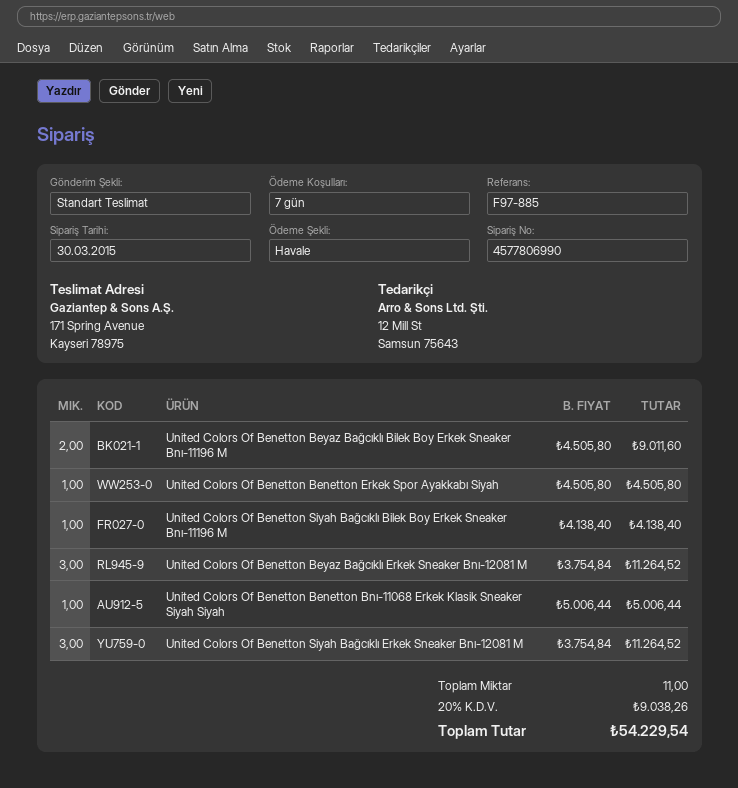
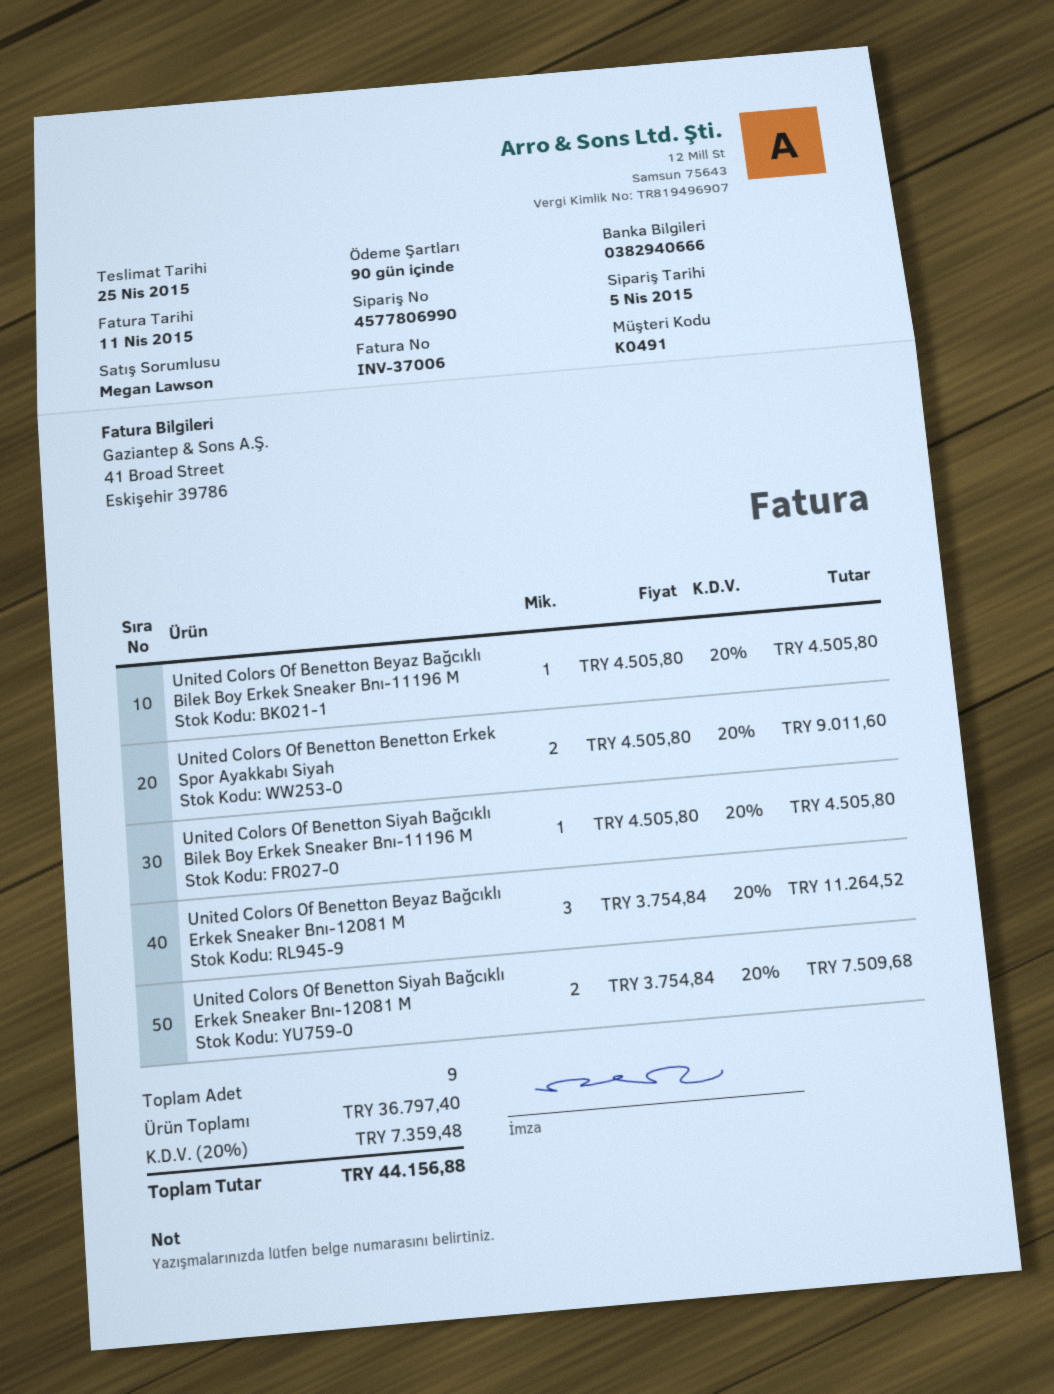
order date: 2015-03-30 -> 2015-04-05
payment terms: 7 days -> 90 days
United Colors Of Benetton Beyaz Bağcıklı Bilek Boy Erkek Sneaker Bnı-11196 M: 2 x 4505.80 = 9011.60 -> 1 x 4505.80 = 4505.80
United Colors Of Benetton Benetton Erkek Spor Ayakkabı Siyah: 1 x 4505.80 = 4505.80 -> 2 x 4505.80 = 9011.60
United Colors Of Benetton Siyah Bağcıklı Bilek Boy Erkek Sneaker Bnı-11196 M: 1 x 4138.40 = 4138.40 -> 1 x 4505.80 = 4505.80
United Colors Of Benetton Benetton Bnı-11068 Erkek Klasik Sneaker Siyah Siyah: 1 x 5006.44 = 5006.44 -> none
United Colors Of Benetton Siyah Bağcıklı Erkek Sneaker Bnı-12081 M: 3 x 3754.84 = 11264.52 -> 2 x 3754.84 = 7509.68
total quantity: 11 -> 9
tax: 20% = 9038.26 -> 20% = 7359.48
total: 54229.54 -> 44156.88

